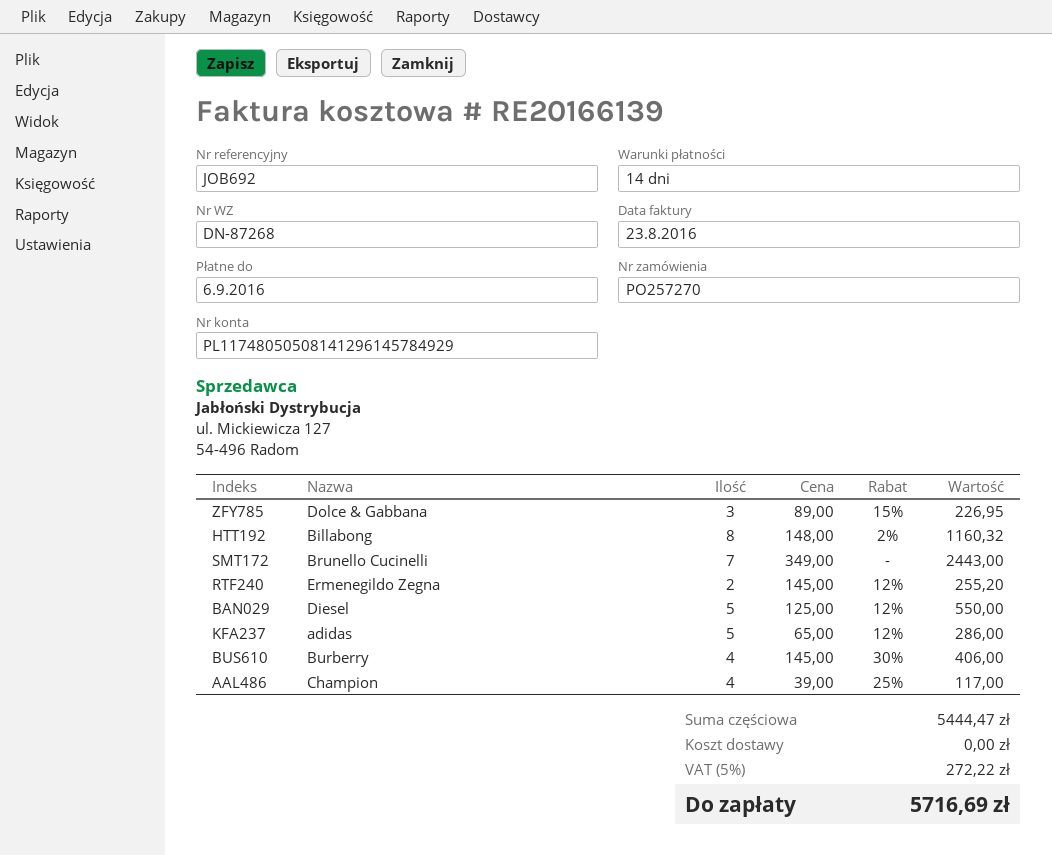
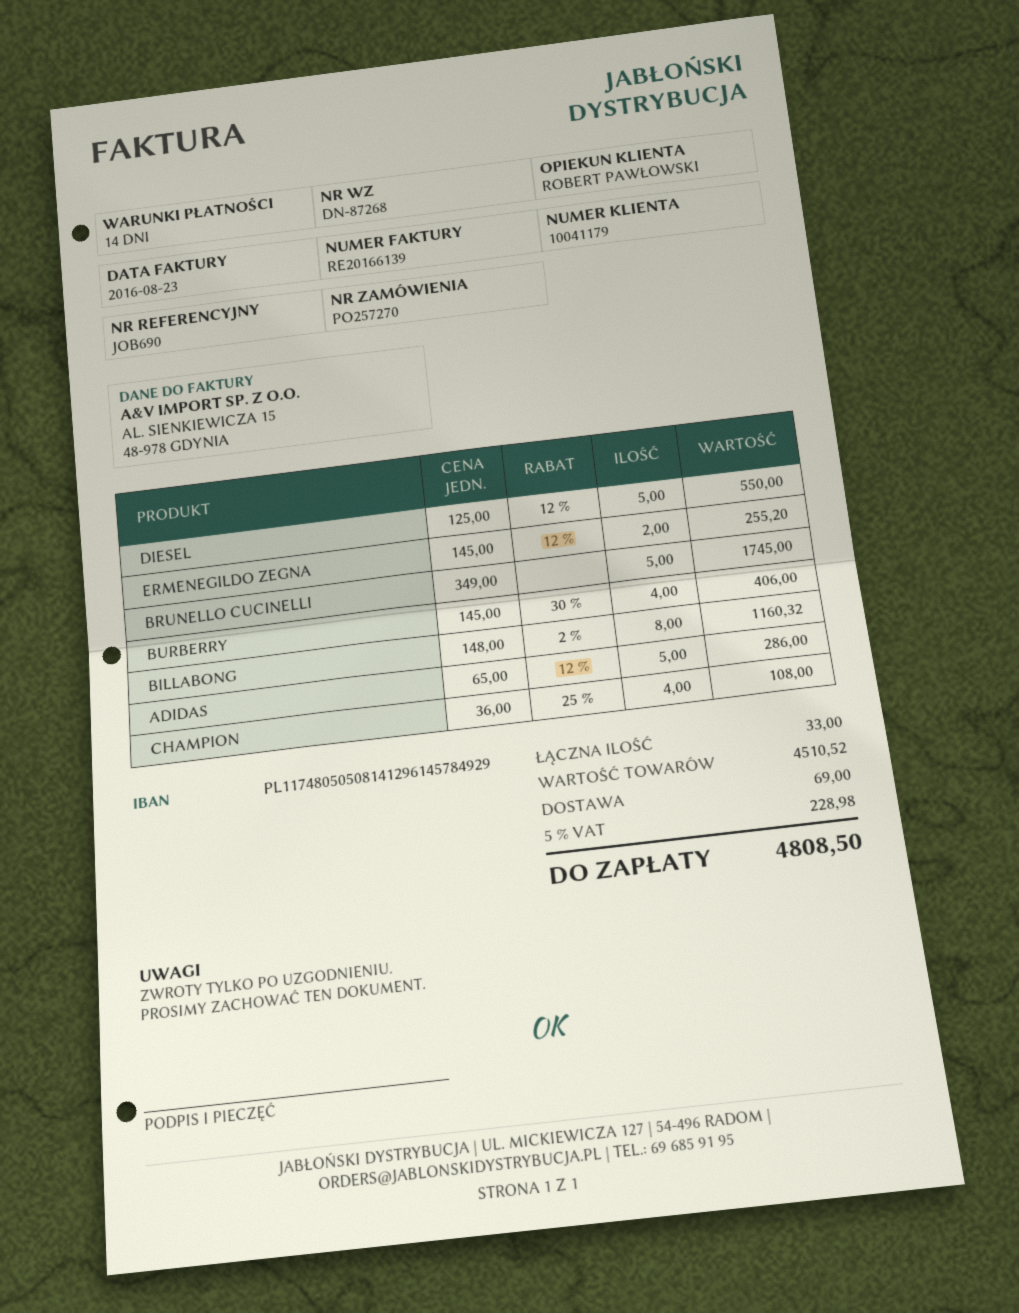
reference: JOB692 -> JOB690
Dolce & Gabbana: 3 x 89.00 - 15% = 226.95 -> none
Brunello Cucinelli: 7 x 349.00 = 2443.00 -> 5 x 349.00 = 1745.00
Champion: 4 x 39.00 - 25% = 117.00 -> 4 x 36.00 - 25% = 108.00
subtotal: 5444.47 -> 4510.52
shipping: 0.00 -> 69.00
tax: 5% = 272.22 -> 5% = 228.98
total: 5716.69 -> 4808.50

